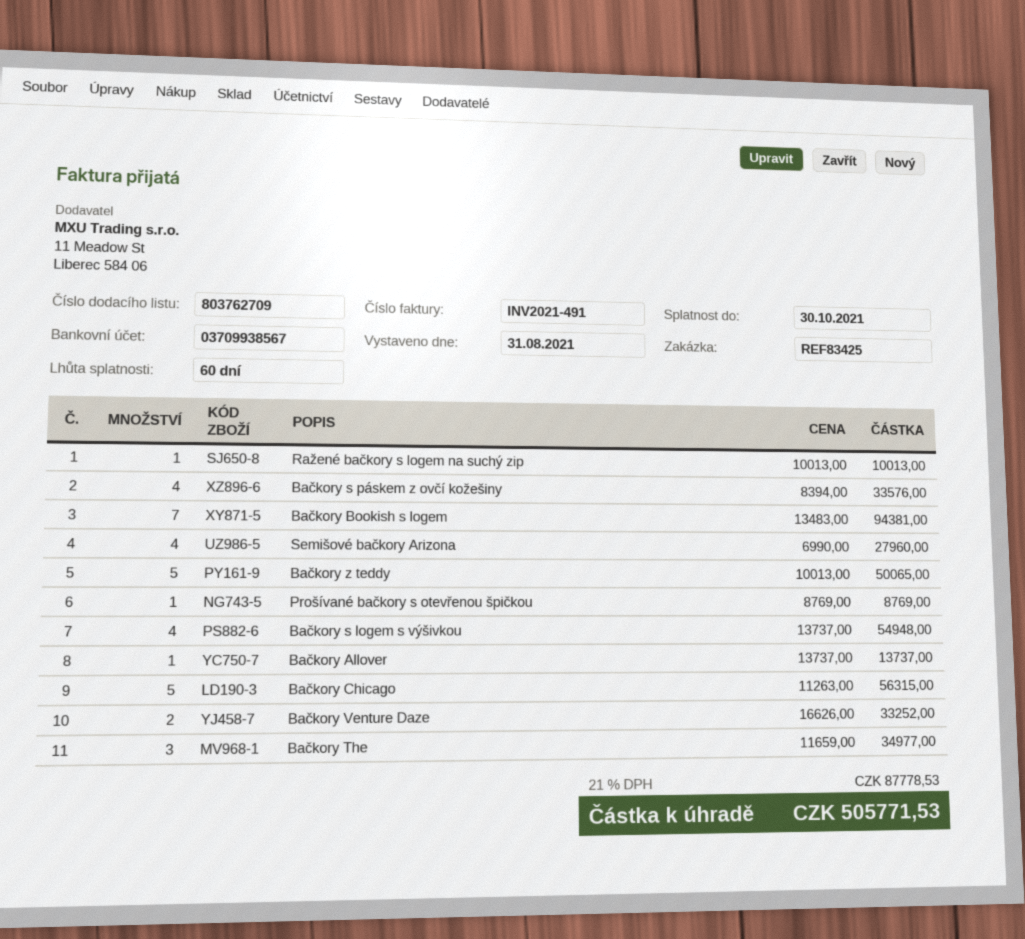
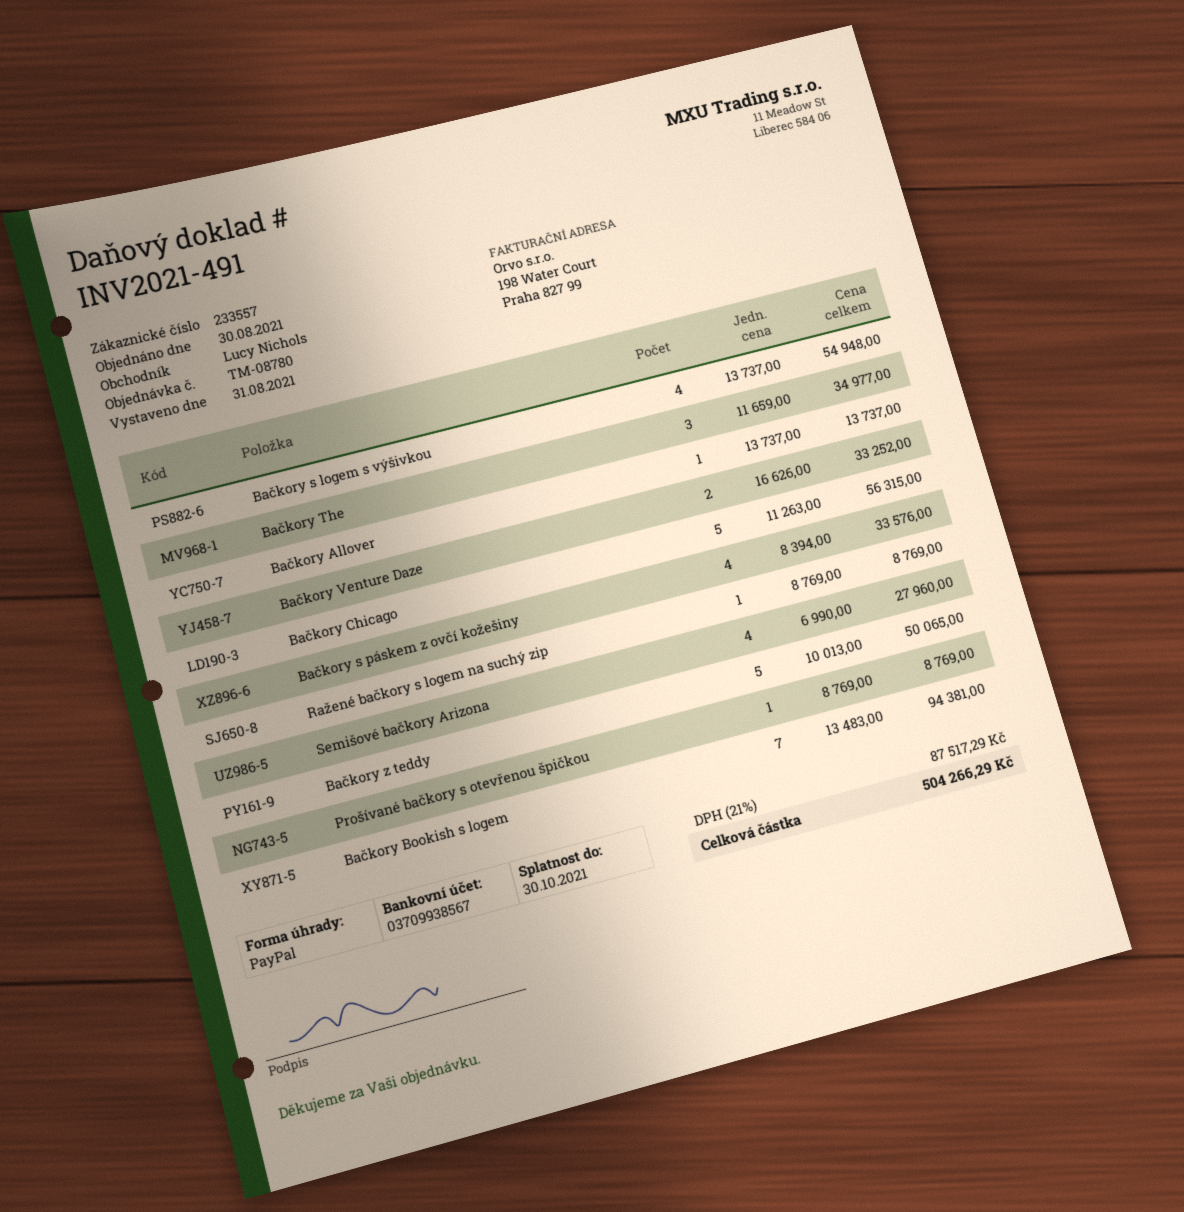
Ražené bačkory s logem na suchý zip: 1 x 10013.00 = 10013.00 -> 1 x 8769.00 = 8769.00
tax: 21% = 87778.53 -> 21% = 87517.29
total: 505771.53 -> 504266.29

